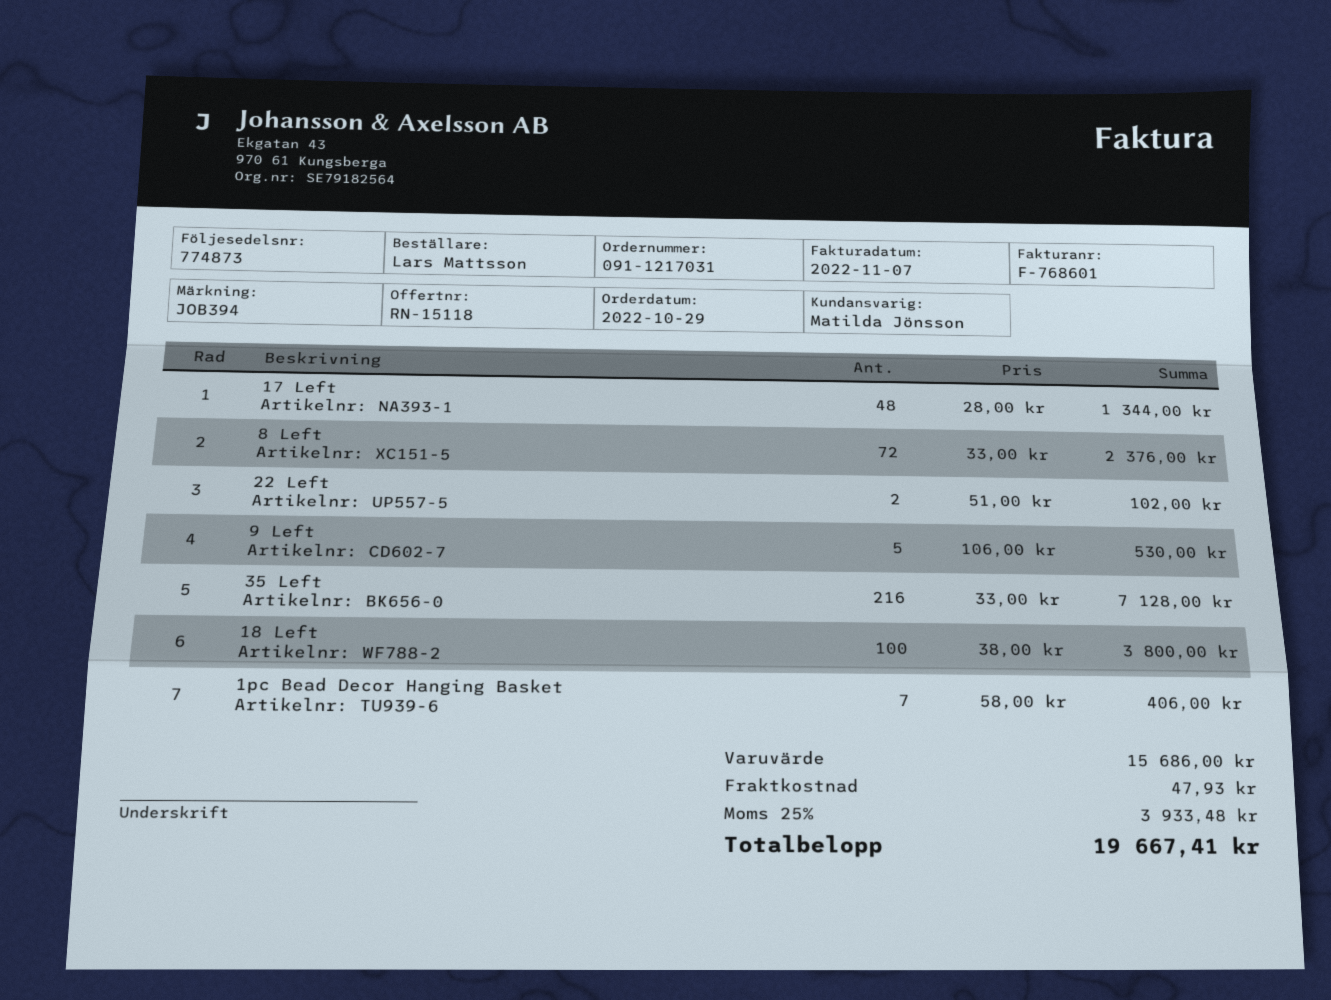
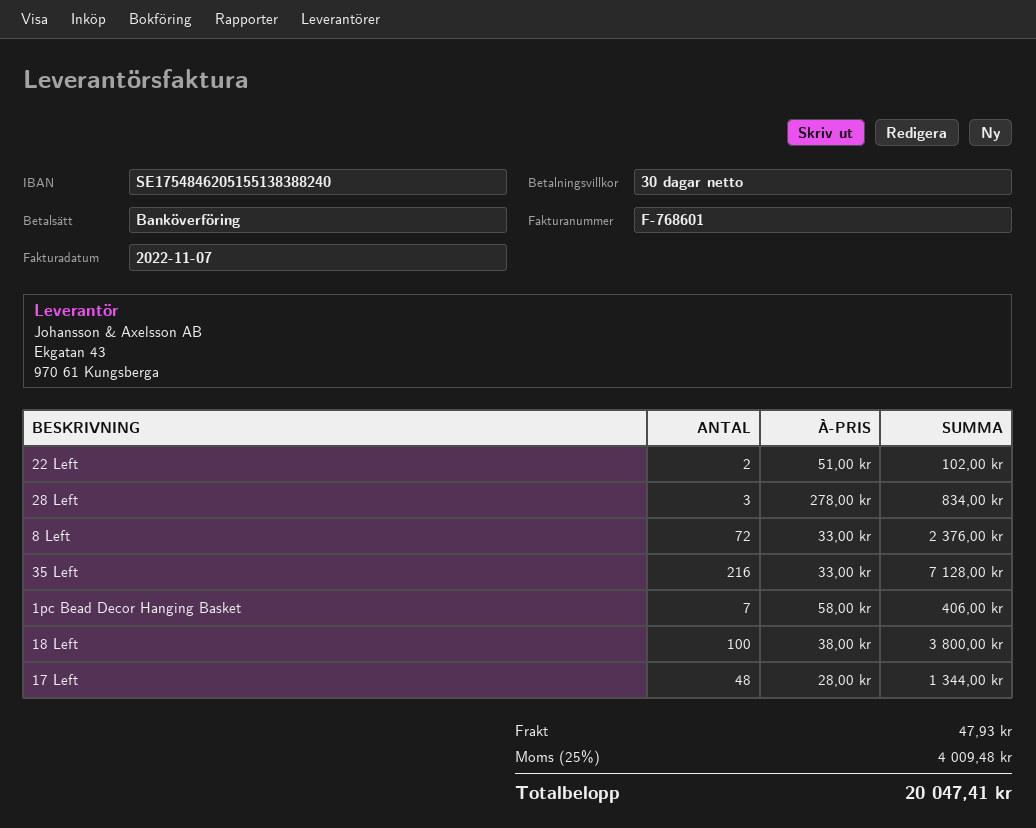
9 Left: 5 x 106.00 = 530.00 -> none
28 Left: none -> 3 x 278.00 = 834.00
tax: 25% = 3933.48 -> 25% = 4009.48
total: 19667.41 -> 20047.41

